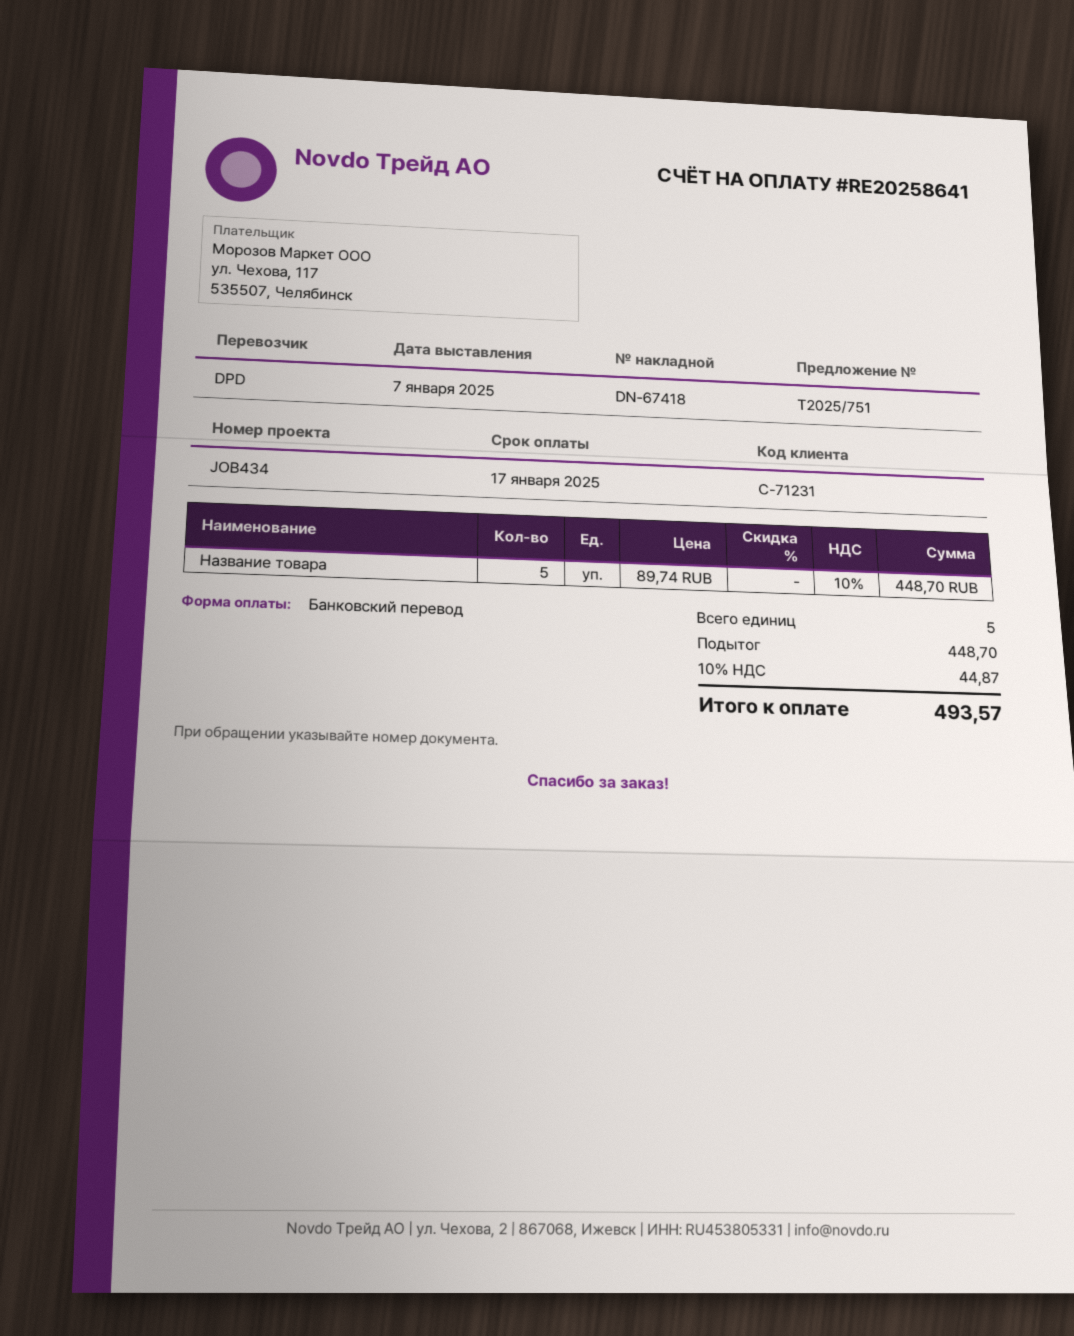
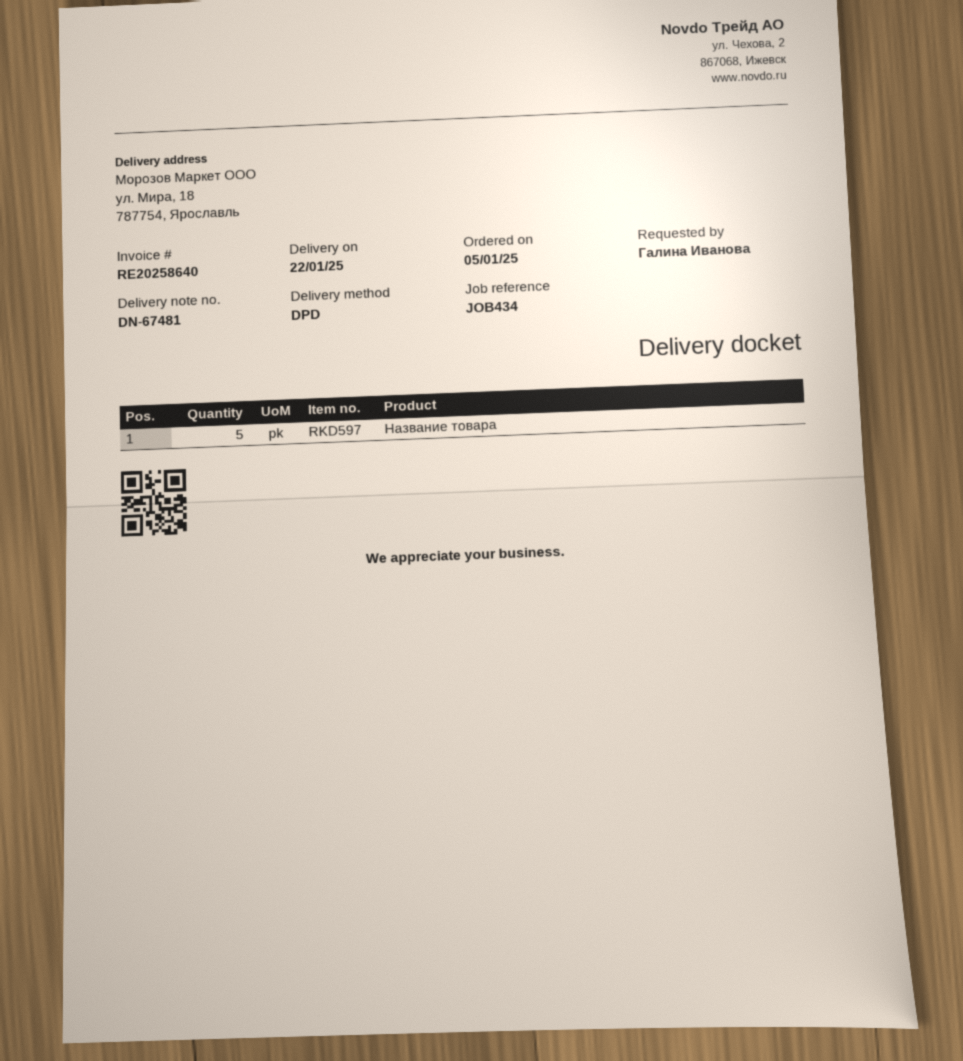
delivery note number: DN-67418 -> DN-67481
invoice number: RE20258641 -> RE20258640

